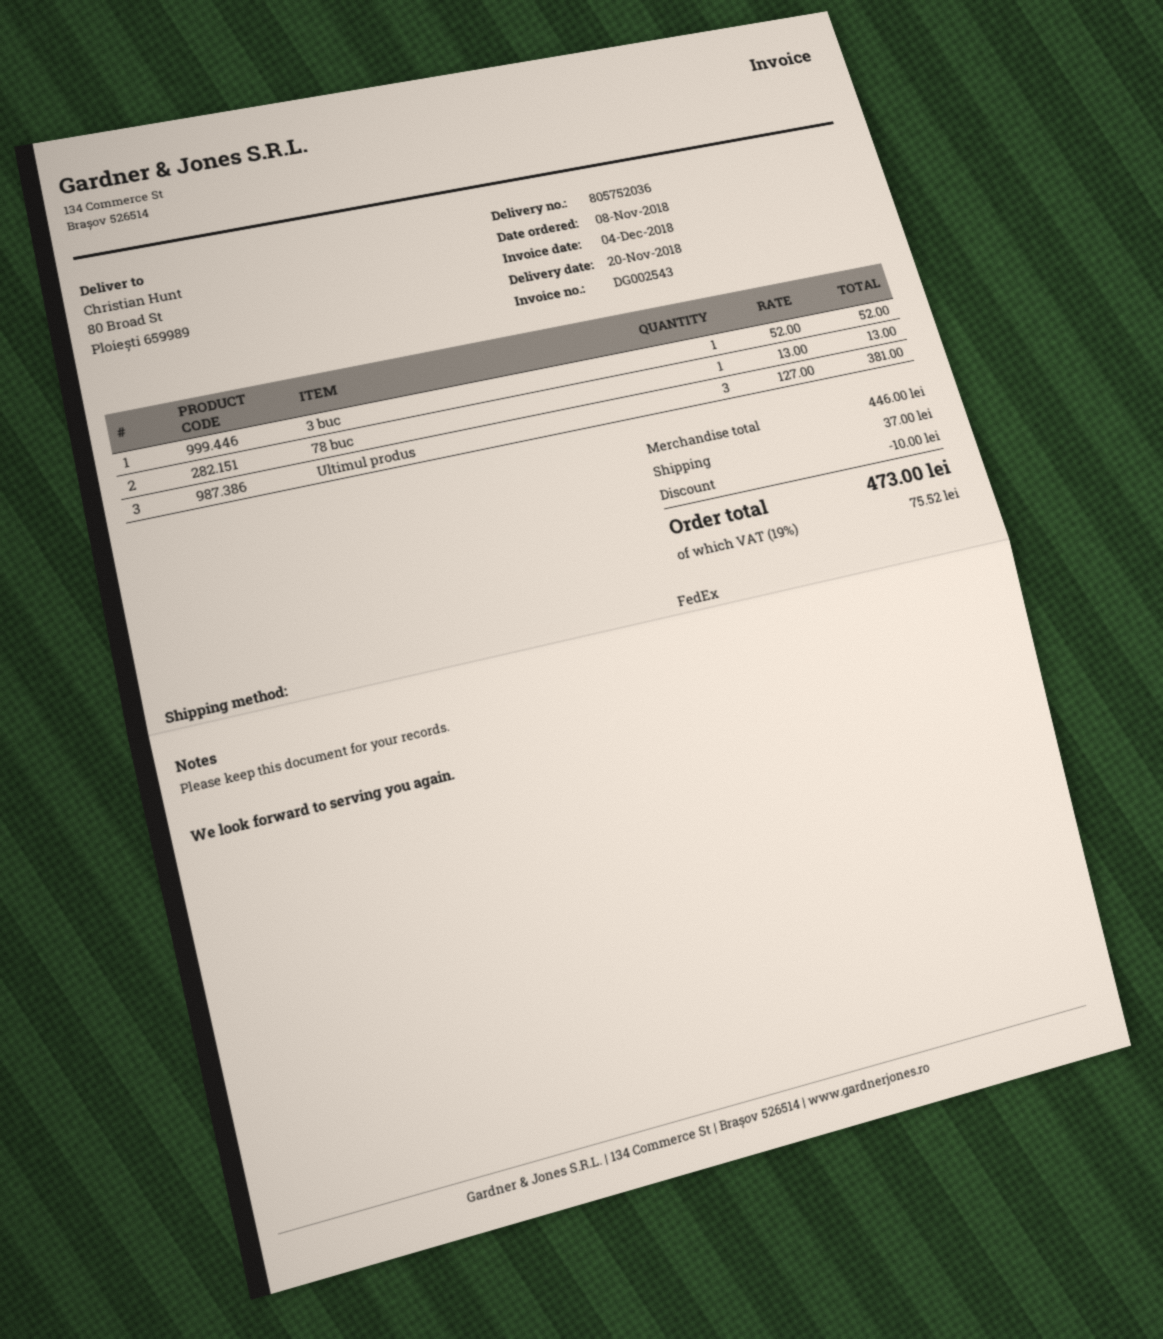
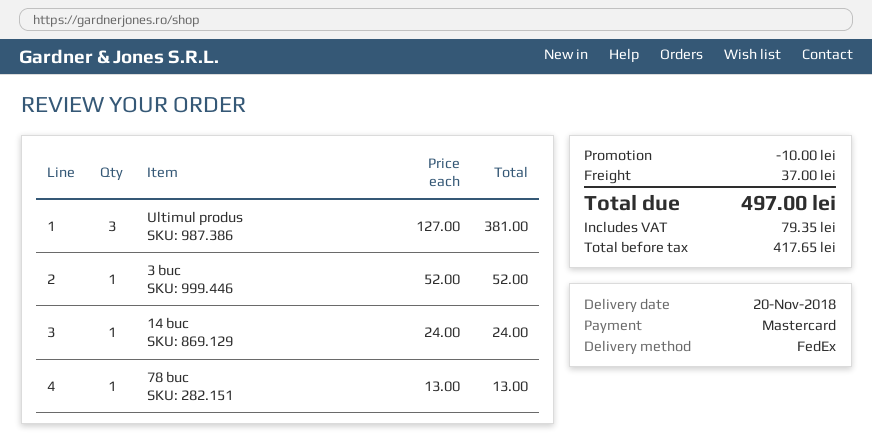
14 buc: none -> 1 x 24.00 = 24.00
tax: 75.52 -> 79.35
total: 473.00 -> 497.00

